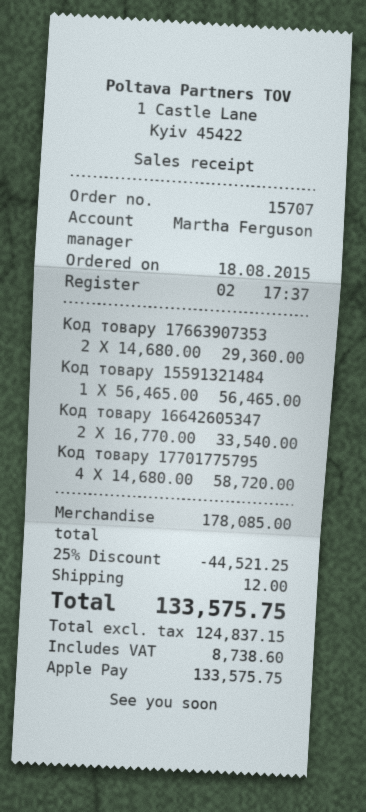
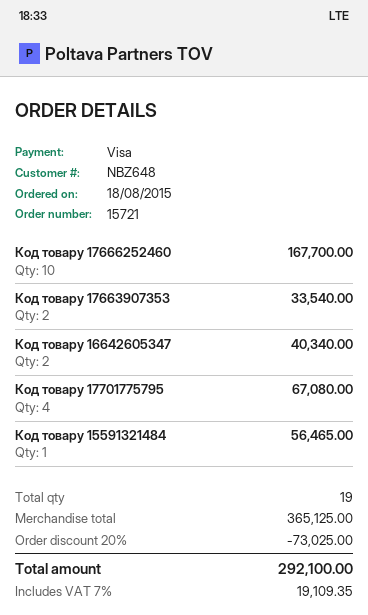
order number: 15707 -> 15721
payment method: Apple Pay -> Visa
Код товару 17663907353: 2 for 29360.00 -> 2 for 33540.00
Код товару 16642605347: 2 for 33540.00 -> 2 for 40340.00
Код товару 17701775795: 4 for 58720.00 -> 4 for 67080.00
Код товару 17666252460: none -> 10 for 167700.00
subtotal: 178085.00 -> 365125.00
discount: 25% = 44521.25 -> 20% = 73025.00
shipping: 12.00 -> none
tax: 8738.60 -> 19109.35
total: 133575.75 -> 292100.00

